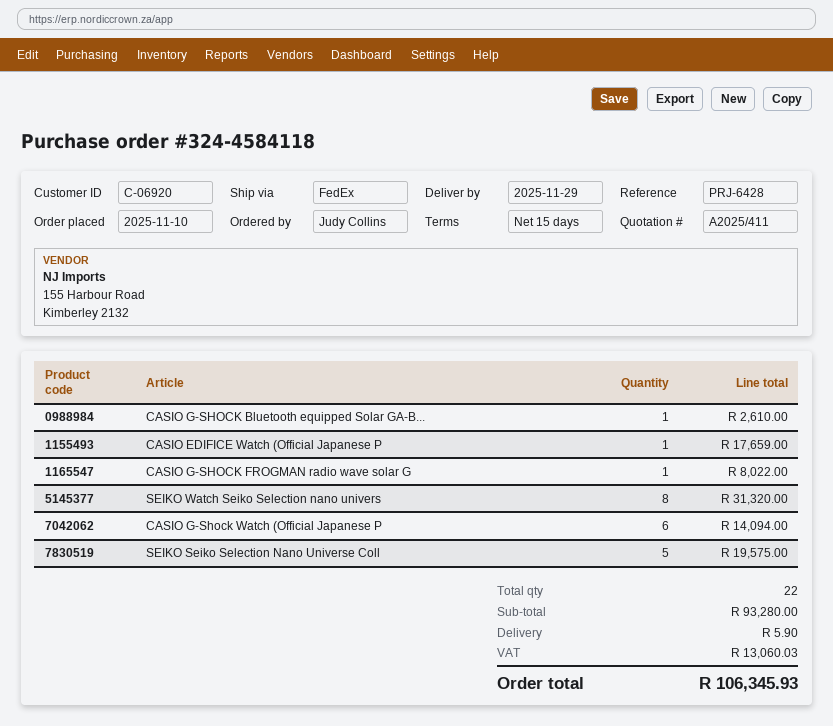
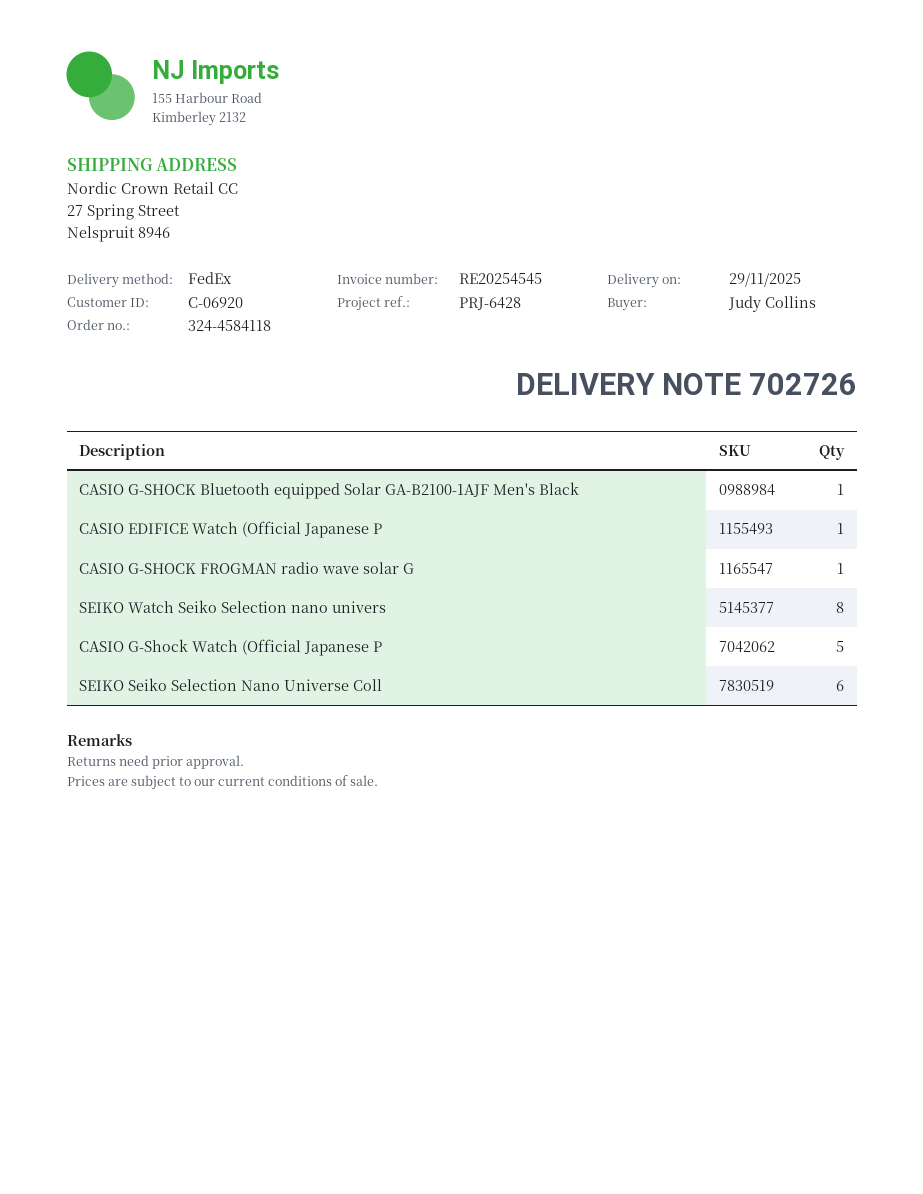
CASIO G-Shock Watch (Official Japanese P: 6 -> 5
SEIKO Seiko Selection Nano Universe Coll: 5 -> 6

